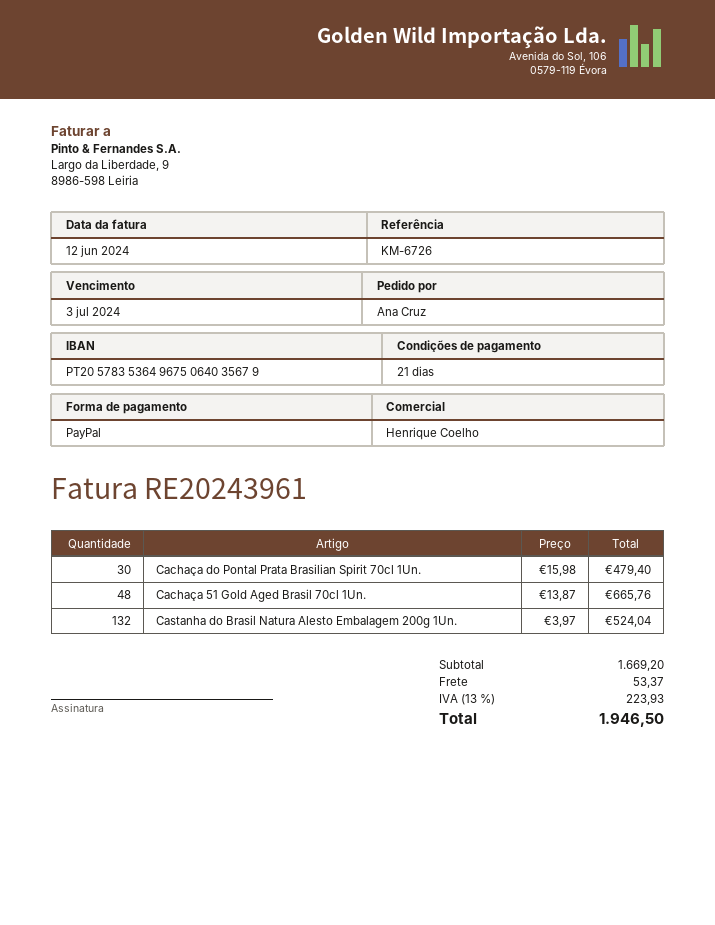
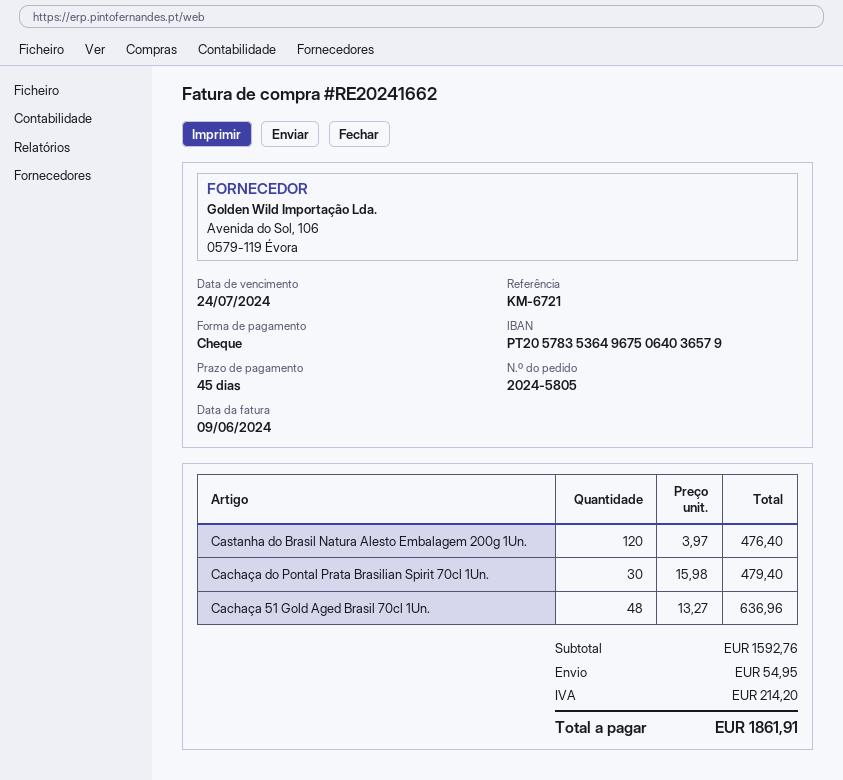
invoice number: RE20243961 -> RE20241662
invoice date: 2024-06-12 -> 2024-06-09
payment terms: 21 days -> 45 days
due date: 2024-07-03 -> 2024-07-24
reference: KM-6726 -> KM-6721
payment method: PayPal -> cheque
bank account: PT20578353649675064035679 -> PT20578353649675064036579
Cachaça 51 Gold Aged Brasil 70cl 1Un.: 48 x 13.87 = 665.76 -> 48 x 13.27 = 636.96
Castanha do Brasil Natura Alesto Embalagem 200g 1Un.: 132 x 3.97 = 524.04 -> 120 x 3.97 = 476.40
subtotal: 1669.20 -> 1592.76
shipping: 53.37 -> 54.95
tax: 223.93 -> 214.20
total: 1946.50 -> 1861.91

